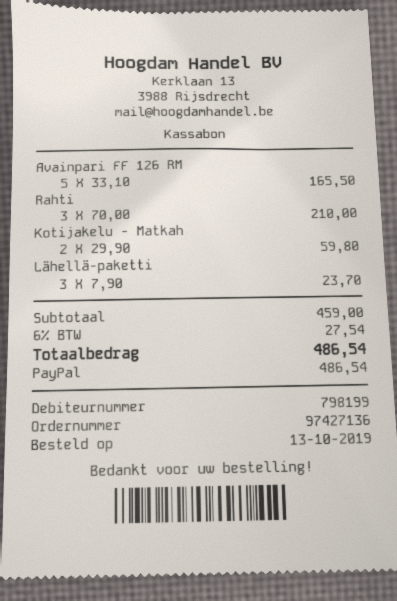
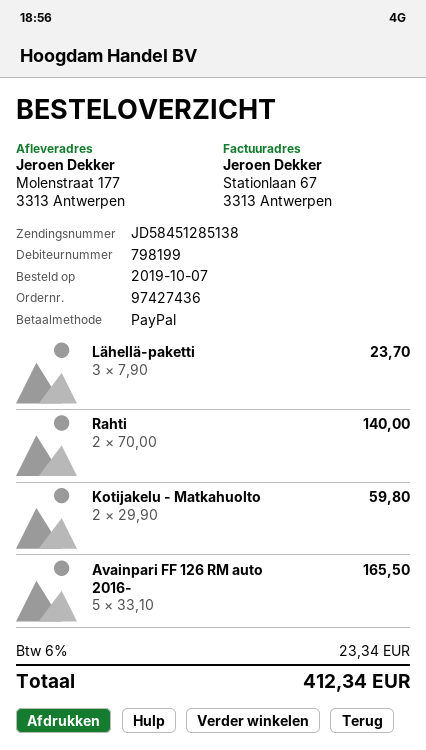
order number: 97427136 -> 97427436
order date: 2019-10-13 -> 2019-10-07
Rahti: 3 x 70.00 = 210.00 -> 2 x 70.00 = 140.00
tax: 6% = 27.54 -> 6% = 23.34
total: 486.54 -> 412.34

